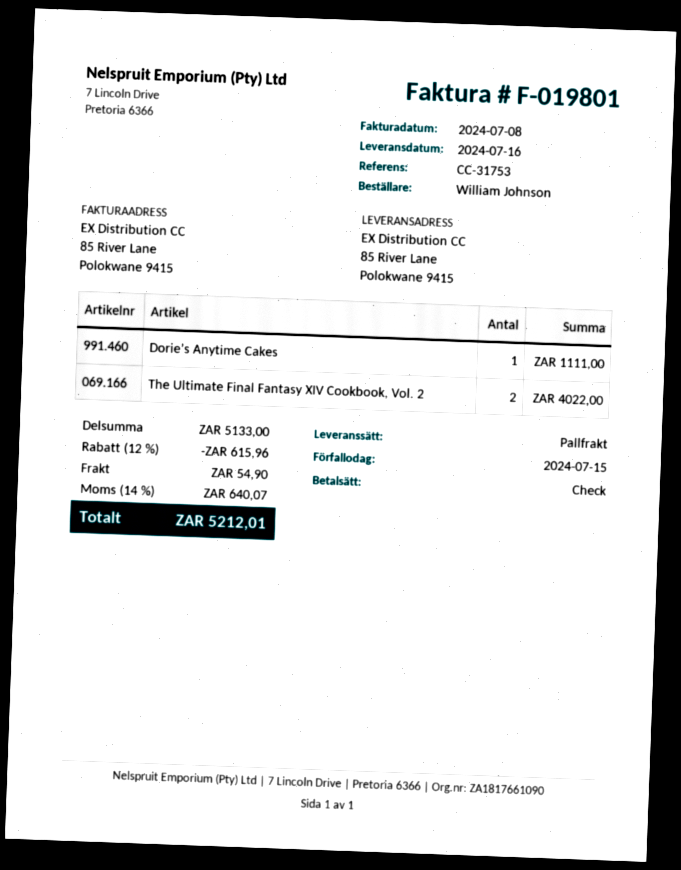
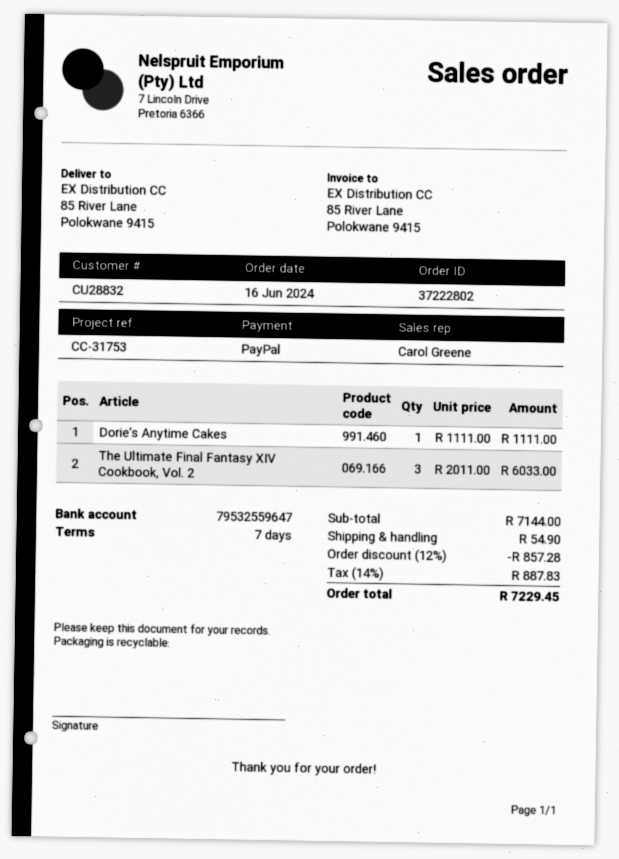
payment method: cheque -> PayPal
The Ultimate Final Fantasy XIV Cookbook, Vol. 2: 2 for 4022.00 -> 3 for 6033.00
subtotal: 5133.00 -> 7144.00
discount: 12% = 615.96 -> 12% = 857.28
tax: 14% = 640.07 -> 14% = 887.83
total: 5212.01 -> 7229.45

